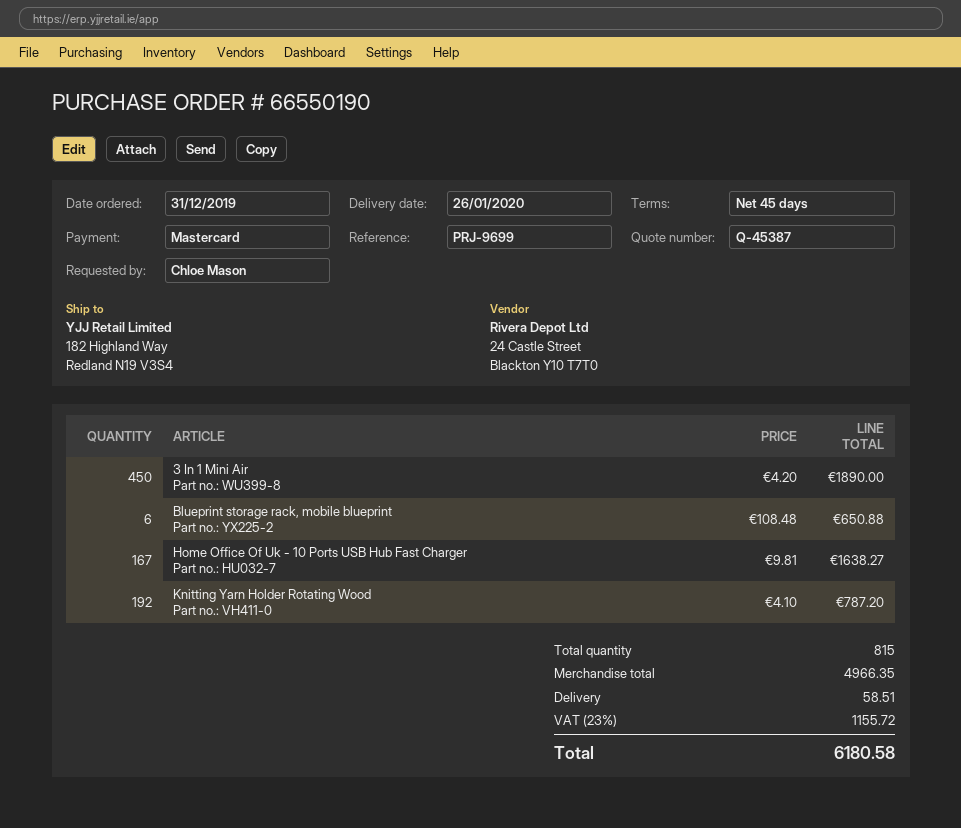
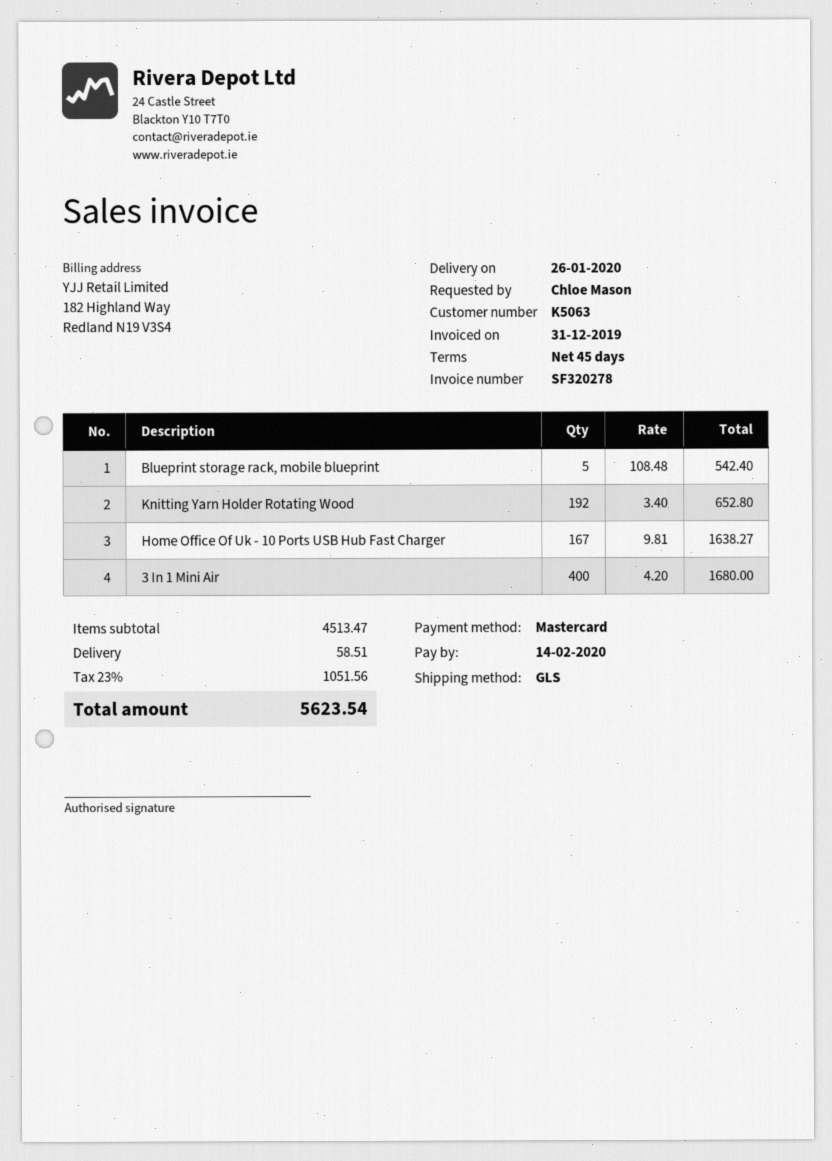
3 In 1 Mini Air: 450 x 4.20 = 1890.00 -> 400 x 4.20 = 1680.00
Blueprint storage rack, mobile blueprint: 6 x 108.48 = 650.88 -> 5 x 108.48 = 542.40
Knitting Yarn Holder Rotating Wood: 192 x 4.10 = 787.20 -> 192 x 3.40 = 652.80
subtotal: 4966.35 -> 4513.47
tax: 23% = 1155.72 -> 23% = 1051.56
total: 6180.58 -> 5623.54

